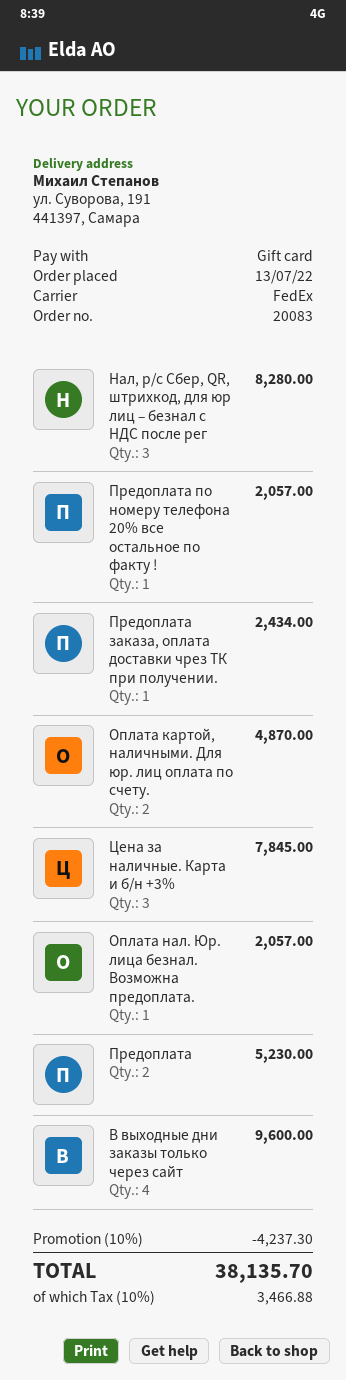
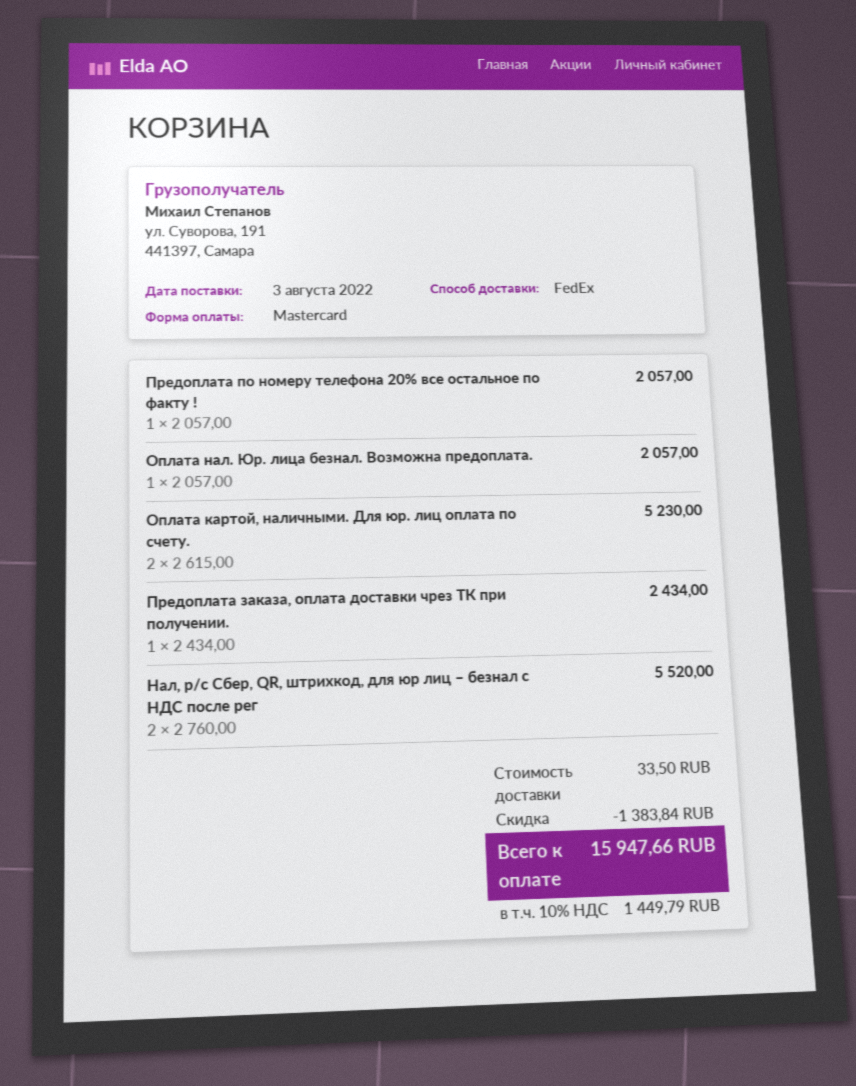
payment method: gift card -> Mastercard
Нал, р/с Сбер, QR, штрихкод, для юр лиц – безнал с НДС после рег: 3 for 8280.00 -> 2 for 5520.00
Оплата картой, наличными. Для юр. лиц оплата по счету.: 2 for 4870.00 -> 2 for 5230.00
Цена за наличные. Карта и б/н +3%: 3 for 7845.00 -> none
Предоплата: 2 for 5230.00 -> none
В выходные дни заказы только через сайт: 4 for 9600.00 -> none
discount: 4237.30 -> 1383.84
shipping: none -> 33.50
tax: 10% = 3466.88 -> 10% = 1449.79
total: 38135.70 -> 15947.66

